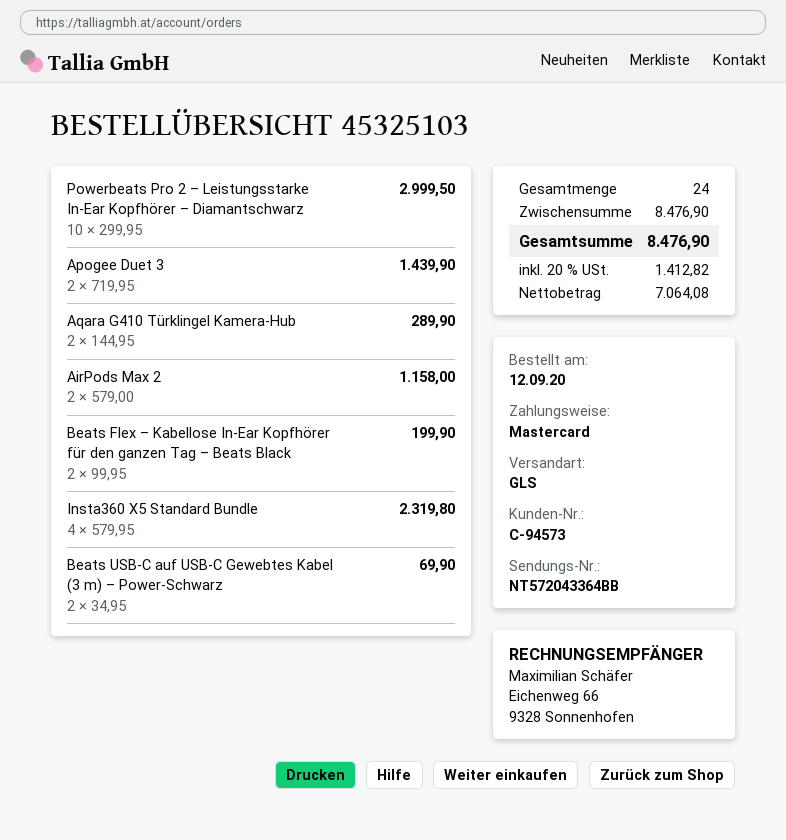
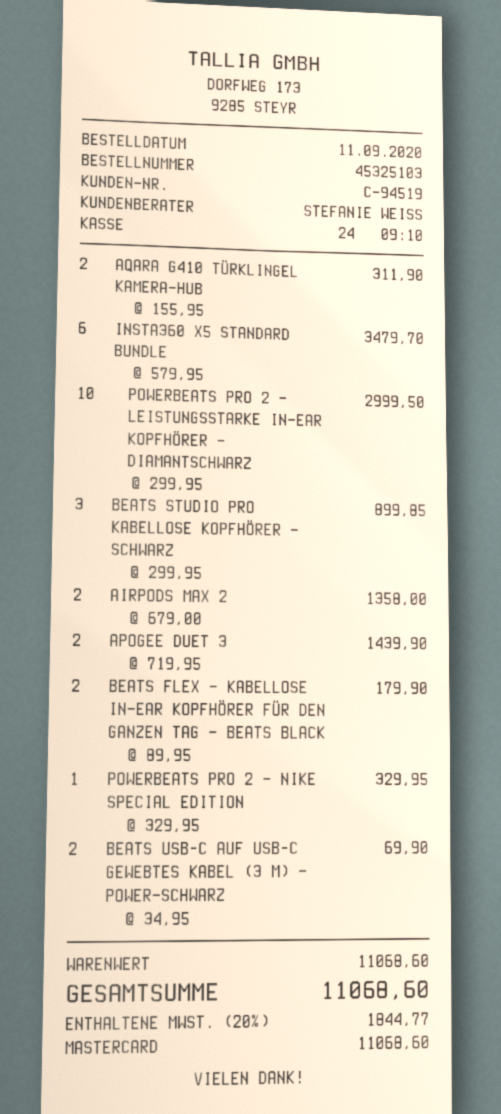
order date: 2020-09-12 -> 2020-09-11
customer number: C-94573 -> C-94519
Aqara G410 Türklingel Kamera-Hub: 2 x 144.95 = 289.90 -> 2 x 155.95 = 311.90
AirPods Max 2: 2 x 579.00 = 1158.00 -> 2 x 679.00 = 1358.00
Beats Flex – Kabellose In-Ear Kopfhörer für den ganzen Tag – Beats Black: 2 x 99.95 = 199.90 -> 2 x 89.95 = 179.90
Insta360 X5 Standard Bundle: 4 x 579.95 = 2319.80 -> 6 x 579.95 = 3479.70
BEATS STUDIO PRO KABELLOSE KOPFHÖRER – SCHWARZ: none -> 3 x 299.95 = 899.85
POWERBEATS PRO 2 – NIKE SPECIAL EDITION: none -> 1 x 329.95 = 329.95
subtotal: 8476.90 -> 11068.60
tax: 20% = 1412.82 -> 20% = 1844.77
total: 8476.90 -> 11068.60

